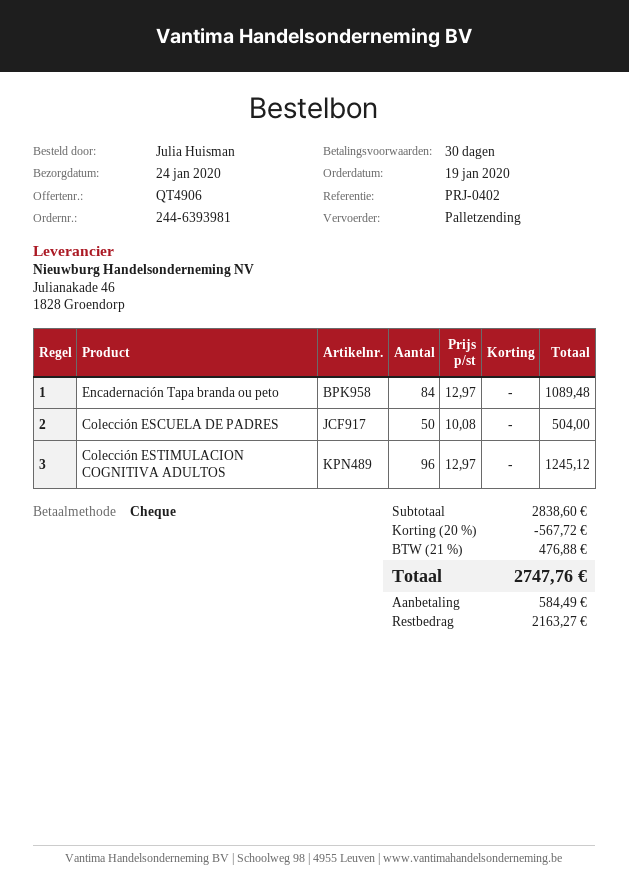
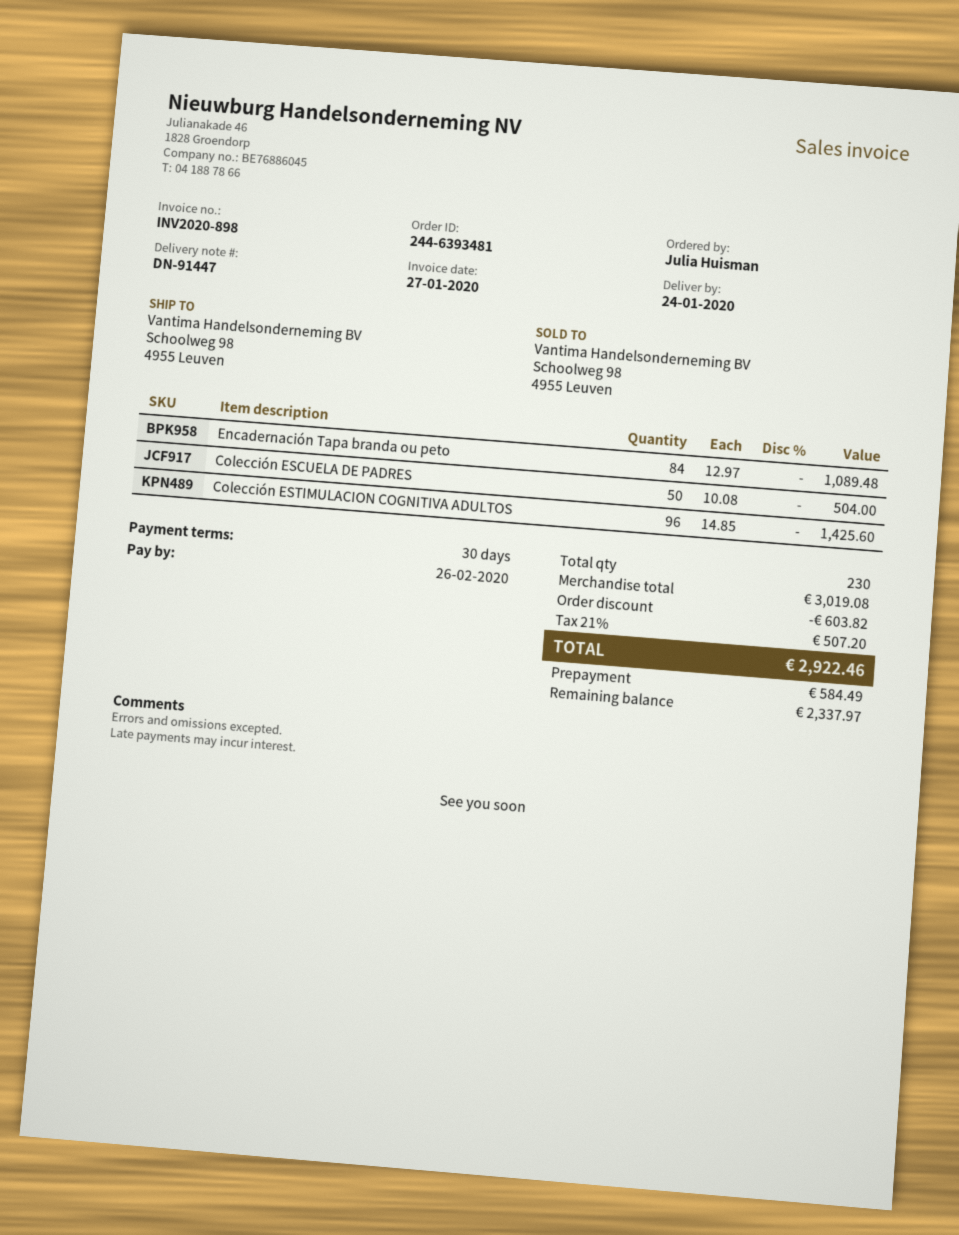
order number: 244-6393981 -> 244-6393481
Colección ESTIMULACION COGNITIVA ADULTOS: 96 x 12.97 = 1245.12 -> 96 x 14.85 = 1425.60
subtotal: 2838.60 -> 3019.08
discount: 567.72 -> 603.82
tax: 21% = 476.88 -> 21% = 507.20
total: 2747.76 -> 2922.46
balance: 2163.27 -> 2337.97

